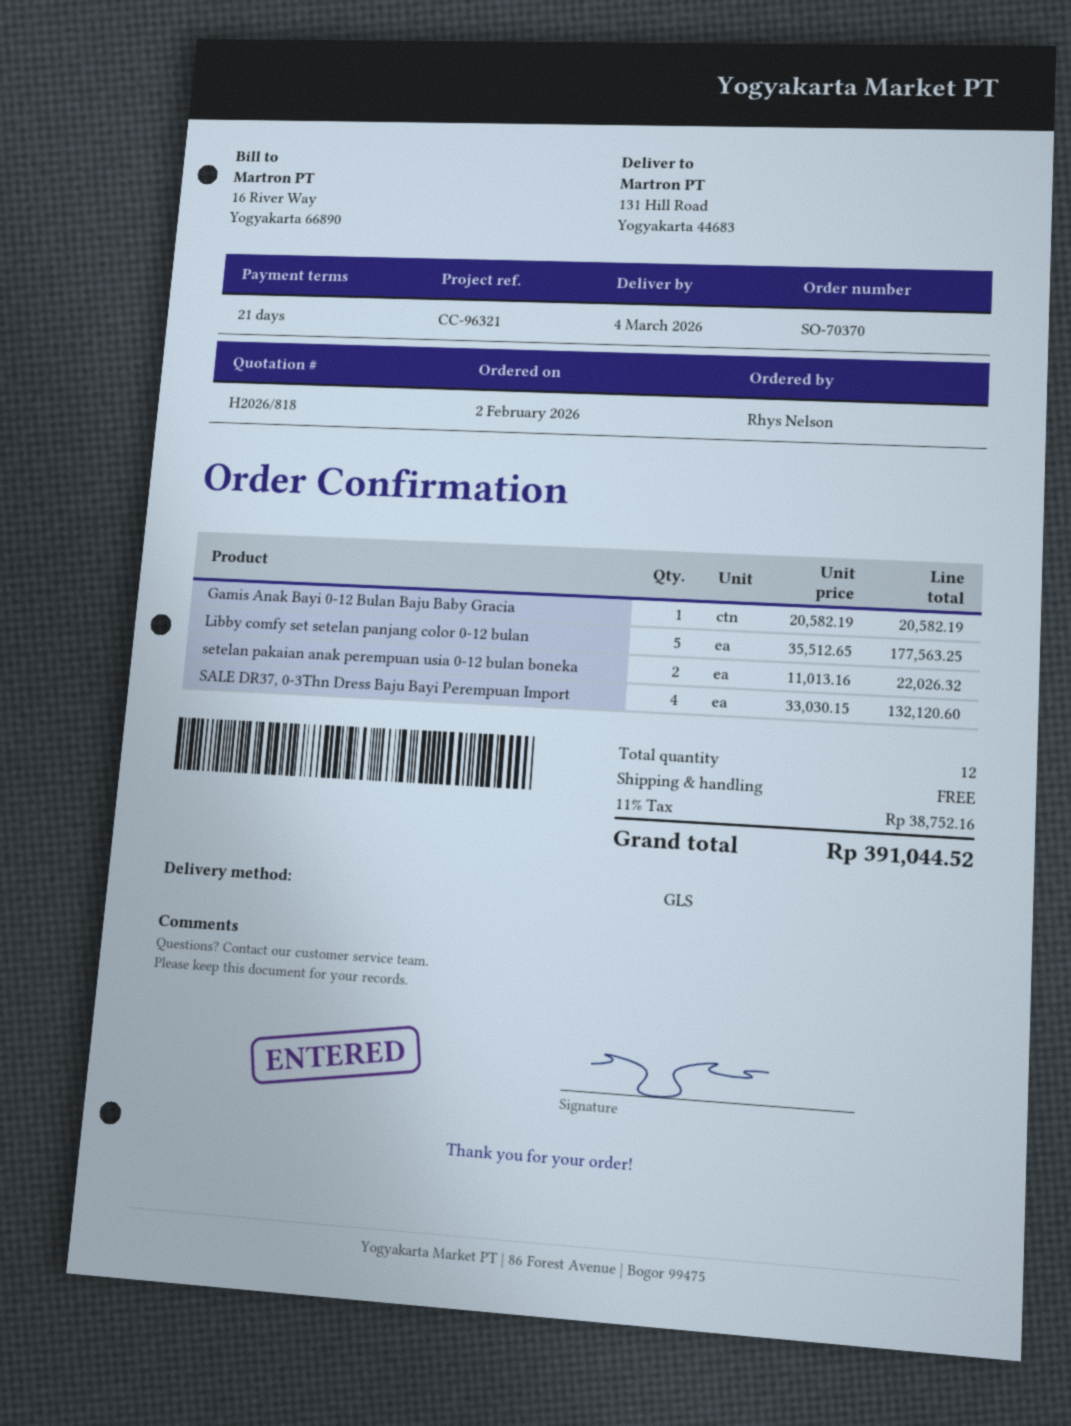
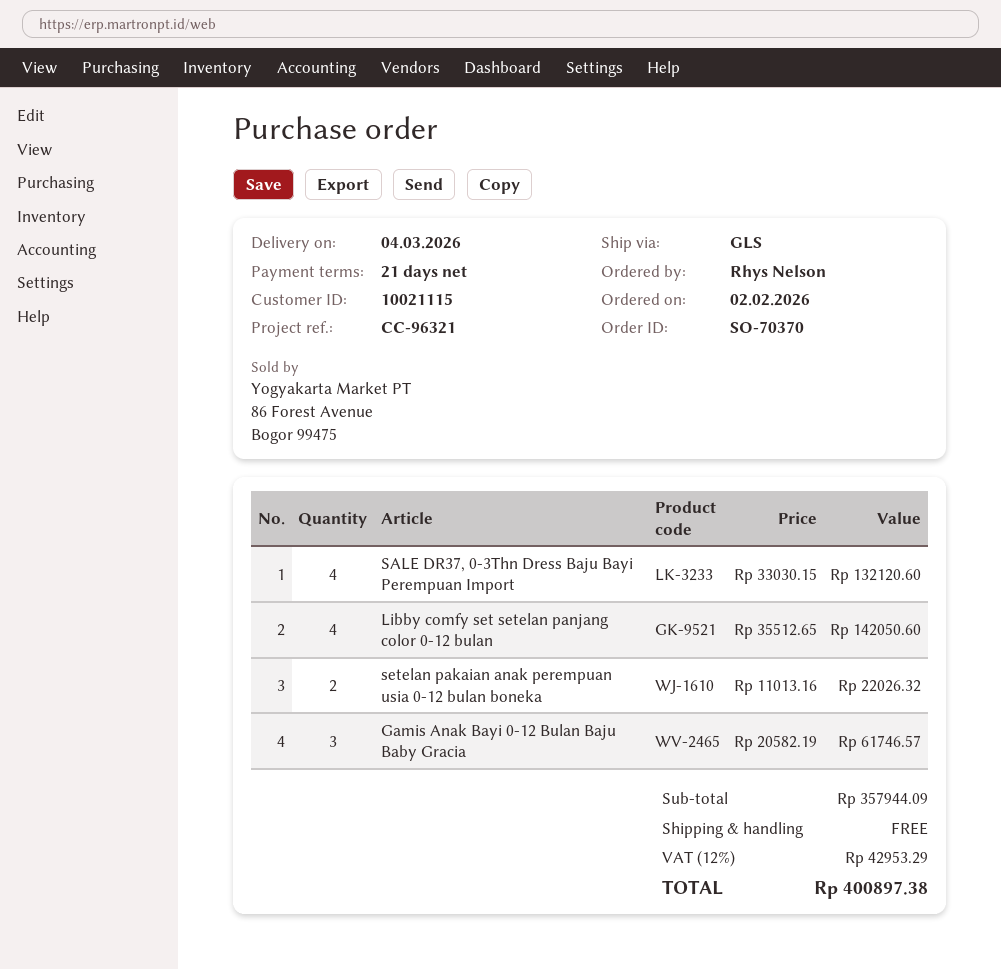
Gamis Anak Bayi 0-12 Bulan Baju Baby Gracia: 1 x 20582.19 = 20582.19 -> 3 x 20582.19 = 61746.57
Libby comfy set setelan panjang color 0-12 bulan: 5 x 35512.65 = 177563.25 -> 4 x 35512.65 = 142050.60
tax: 11% = 38752.16 -> 12% = 42953.29
total: 391044.52 -> 400897.38

